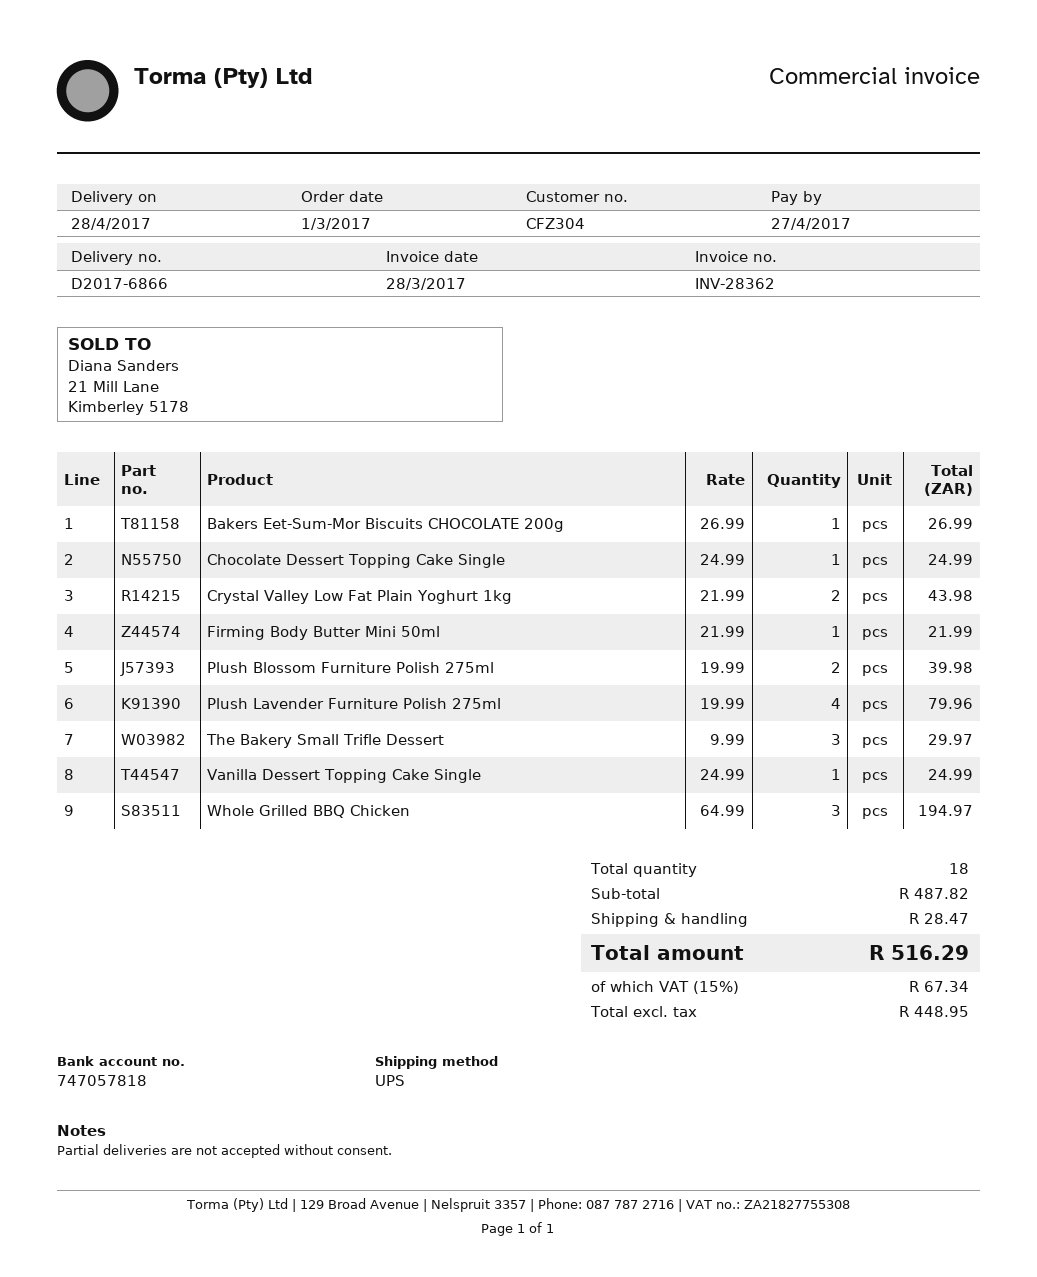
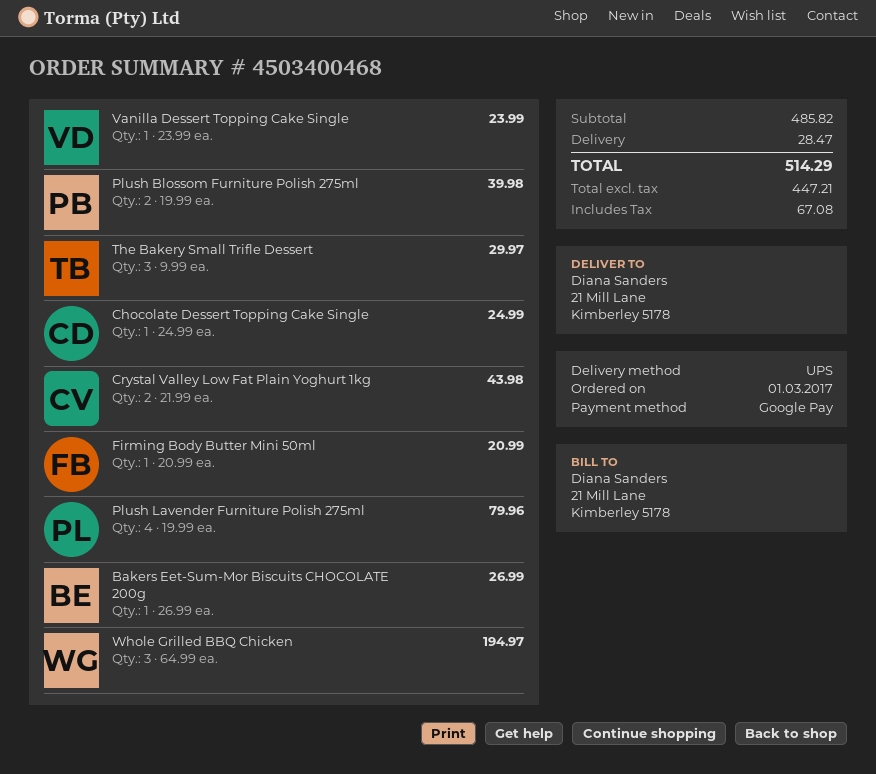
Firming Body Butter Mini 50ml: 1 x 21.99 = 21.99 -> 1 x 20.99 = 20.99
Vanilla Dessert Topping Cake Single: 1 x 24.99 = 24.99 -> 1 x 23.99 = 23.99
subtotal: 487.82 -> 485.82
net: 448.95 -> 447.21
tax: 67.34 -> 67.08
total: 516.29 -> 514.29

